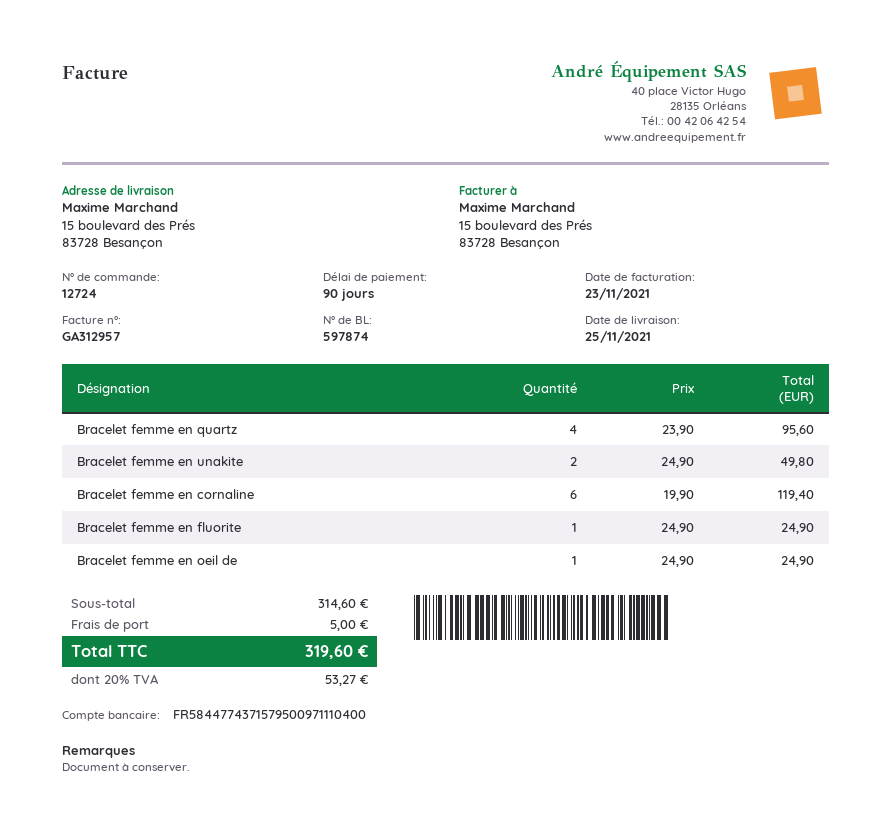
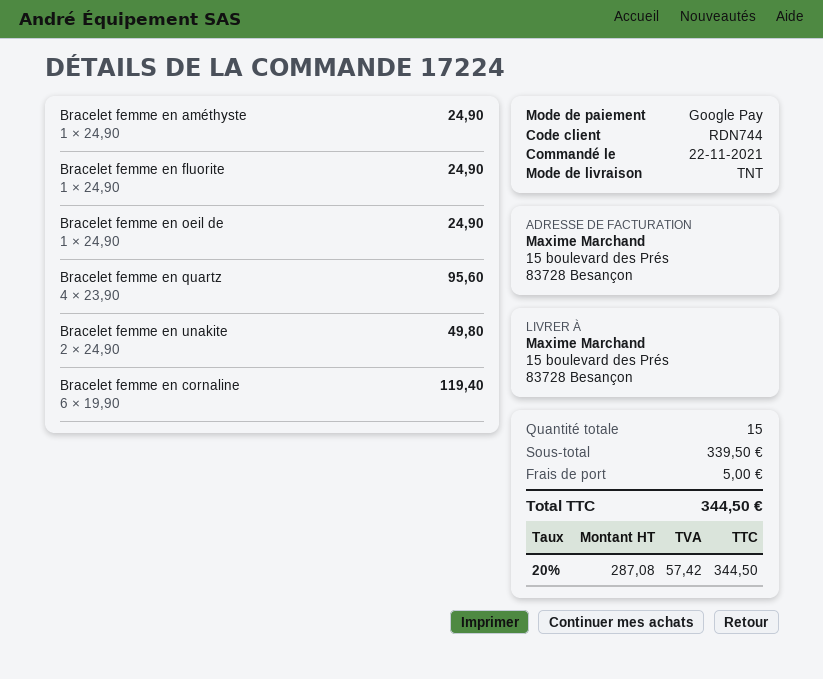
order number: 12724 -> 17224
Bracelet femme en améthyste: none -> 1 x 24.90 = 24.90
subtotal: 314.60 -> 339.50
tax: 20% = 53.27 -> 20% = 57.42
total: 319.60 -> 344.50

